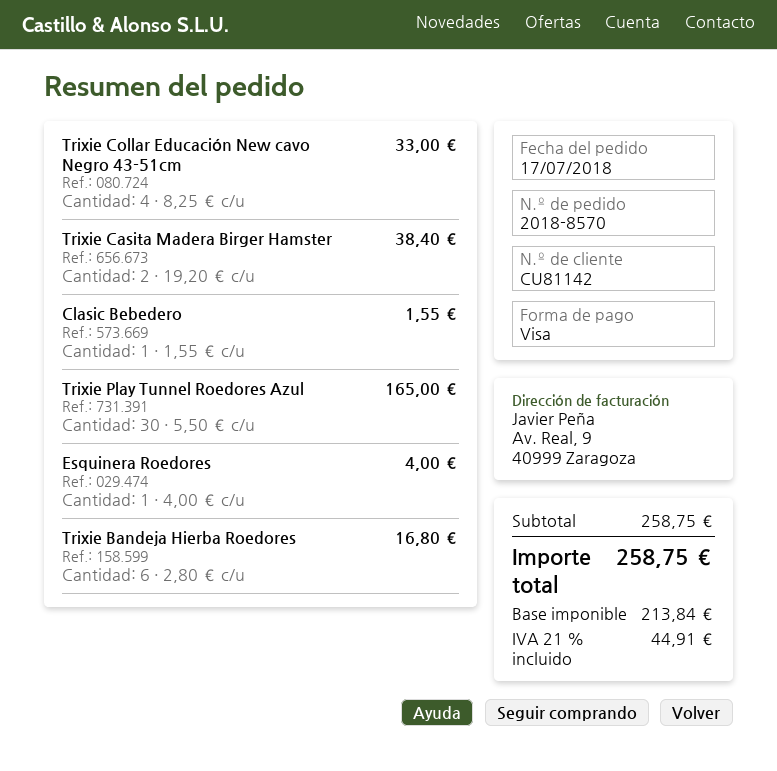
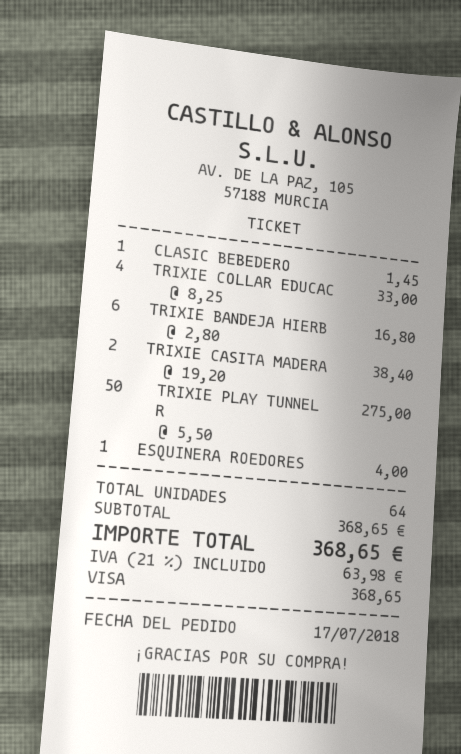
Clasic Bebedero: 1 x 1.55 = 1.55 -> 1 x 1.45 = 1.45
Trixie Play Tunnel Roedores Azul: 30 x 5.50 = 165.00 -> 50 x 5.50 = 275.00
subtotal: 258.75 -> 368.65
tax: 21% = 44.91 -> 21% = 63.98
total: 258.75 -> 368.65

